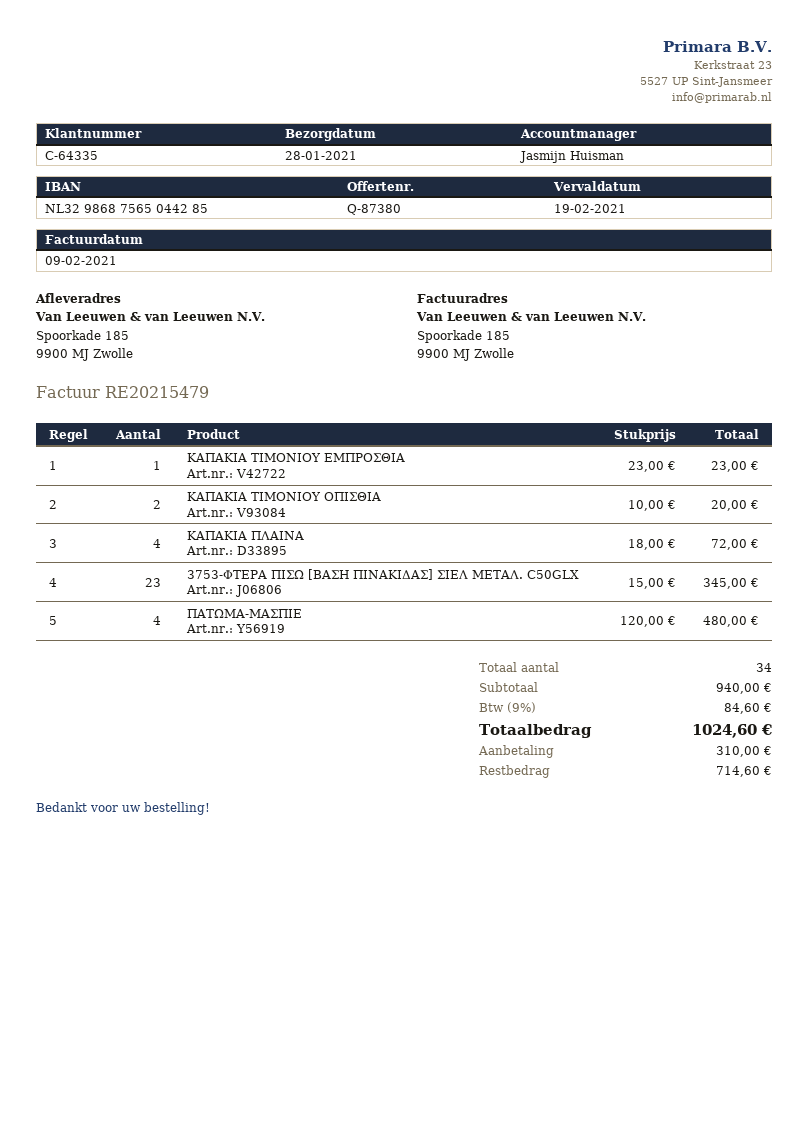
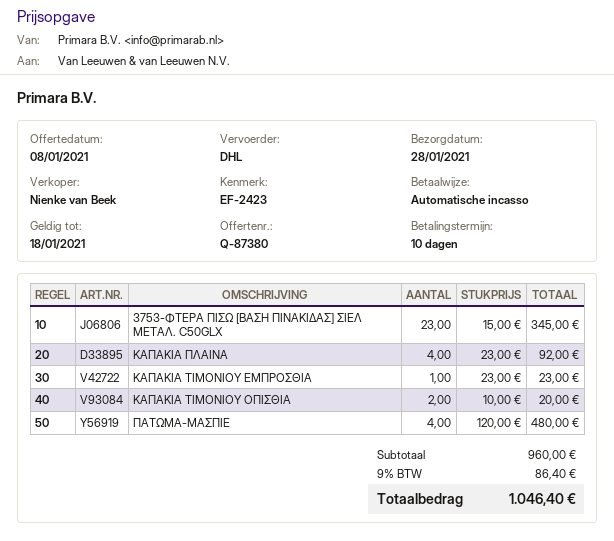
sales rep: Jasmijn Huisman -> Nienke van Beek
ΚΑΠΑΚΙΑ ΠΛΑΙΝΑ: 4 x 18.00 = 72.00 -> 4 x 23.00 = 92.00
subtotal: 940.00 -> 960.00
tax: 9% = 84.60 -> 9% = 86.40
total: 1024.60 -> 1046.40

